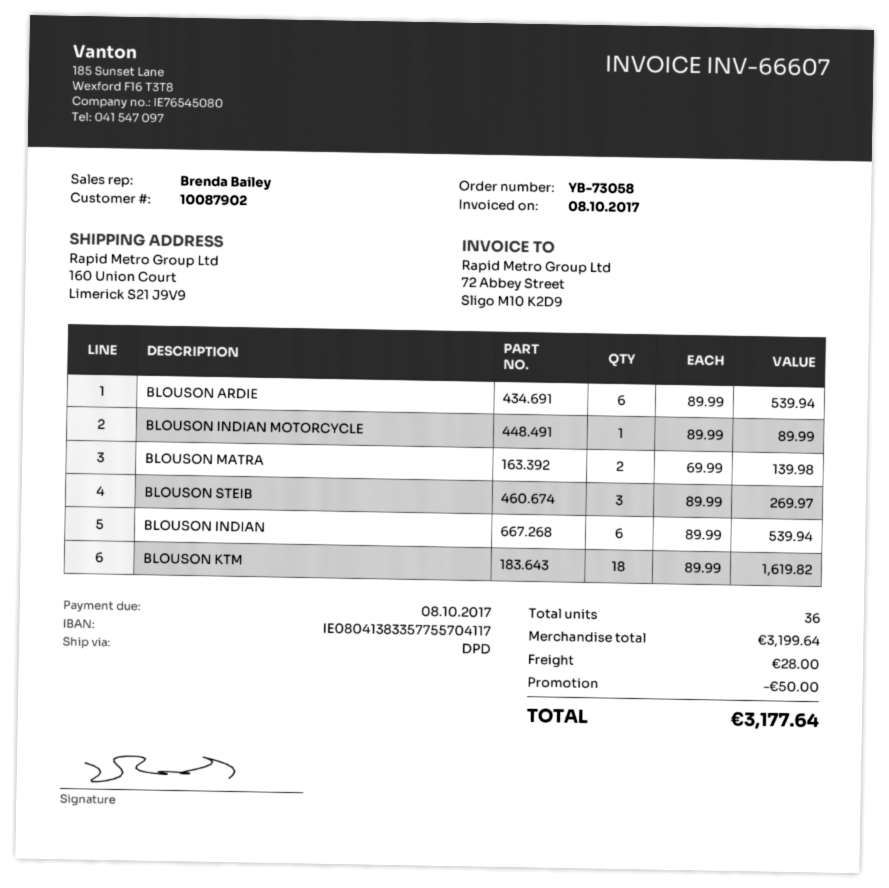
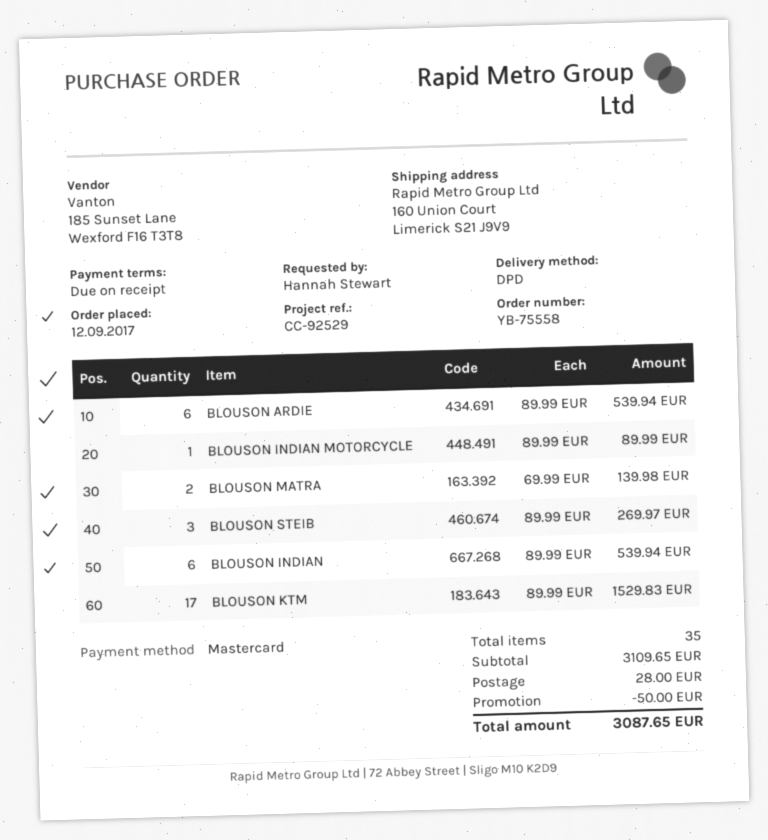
order number: YB-73058 -> YB-75558
BLOUSON KTM: 18 x 89.99 = 1619.82 -> 17 x 89.99 = 1529.83
total quantity: 36 -> 35
subtotal: 3199.64 -> 3109.65
total: 3177.64 -> 3087.65

